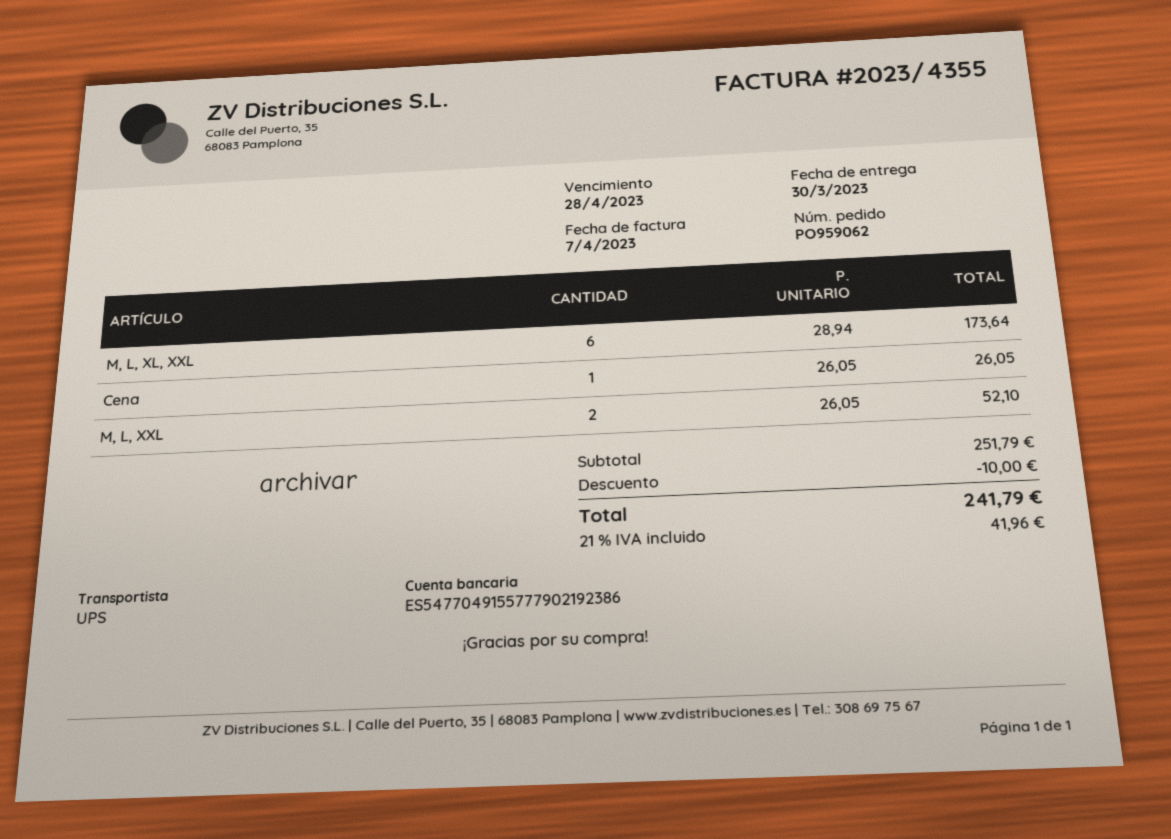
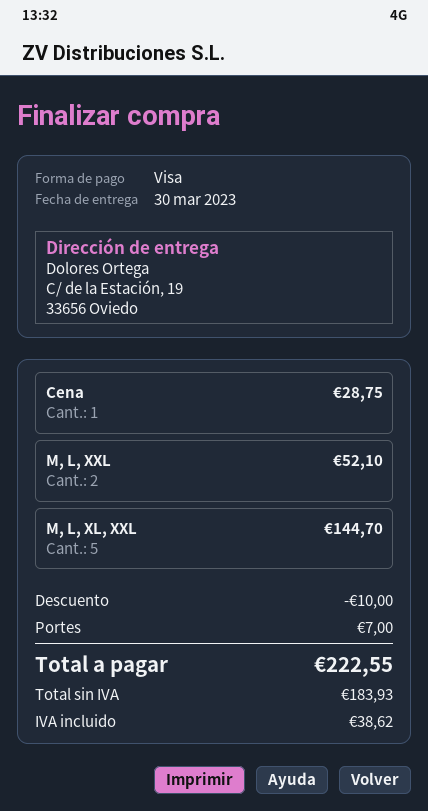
M, L, XL, XXL: 6 for 173.64 -> 5 for 144.70
Cena: 1 for 26.05 -> 1 for 28.75
shipping: none -> 7.00
tax: 41.96 -> 38.62
total: 241.79 -> 222.55

